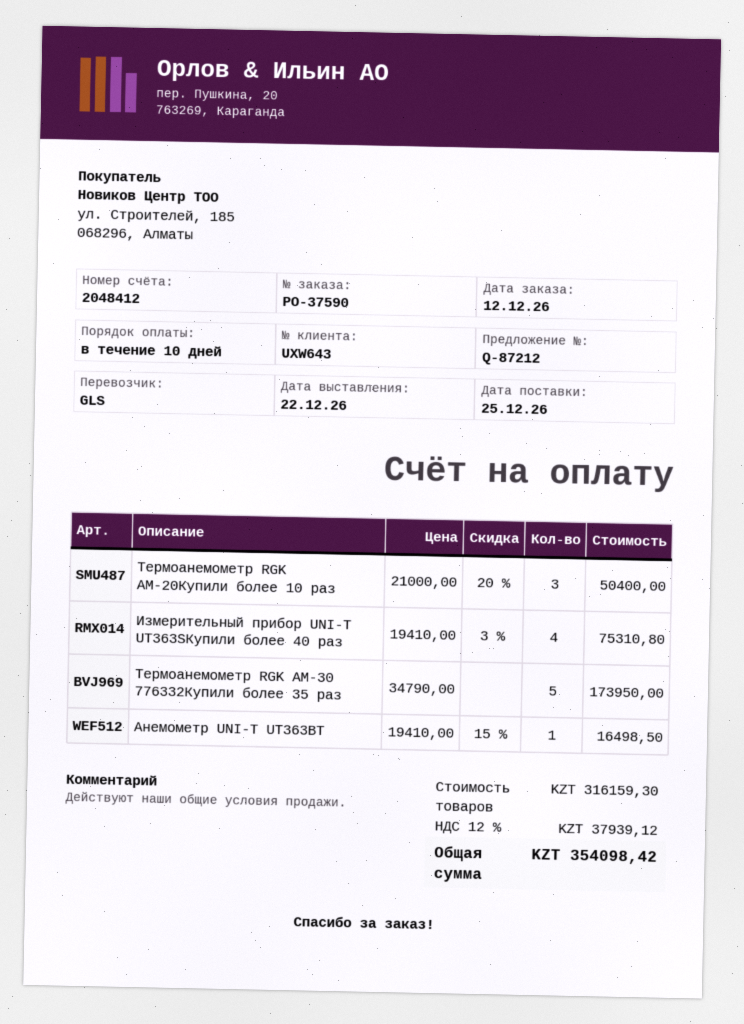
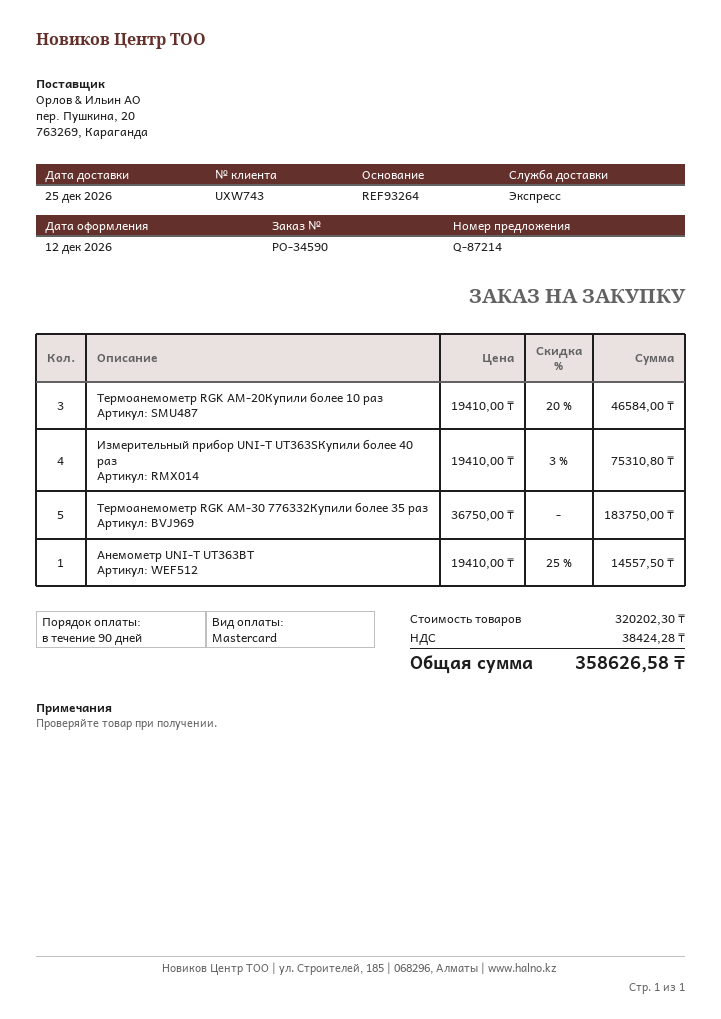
quote number: Q-87212 -> Q-87214
order number: PO-37590 -> PO-34590
payment terms: 10 days -> 90 days
customer number: UXW643 -> UXW743
shipping method: GLS -> express
Термоанемометр RGK AM-20Купили более 10 раз: 3 x 21000.00 - 20% = 50400.00 -> 3 x 19410.00 - 20% = 46584.00
Термоанемометр RGK AM-30 776332Купили более 35 раз: 5 x 34790.00 = 173950.00 -> 5 x 36750.00 = 183750.00
Анемометр UNI-T UT363BT: 1 x 19410.00 - 15% = 16498.50 -> 1 x 19410.00 - 25% = 14557.50
subtotal: 316159.30 -> 320202.30
tax: 37939.12 -> 38424.28
total: 354098.42 -> 358626.58

